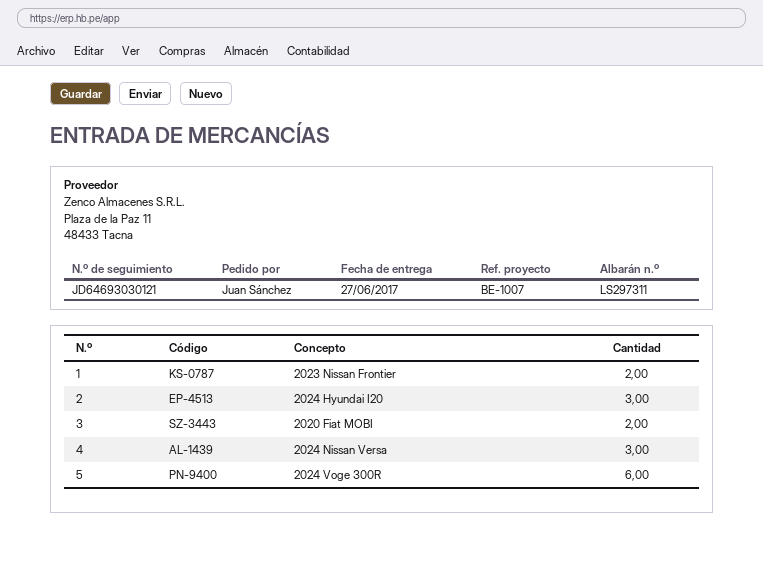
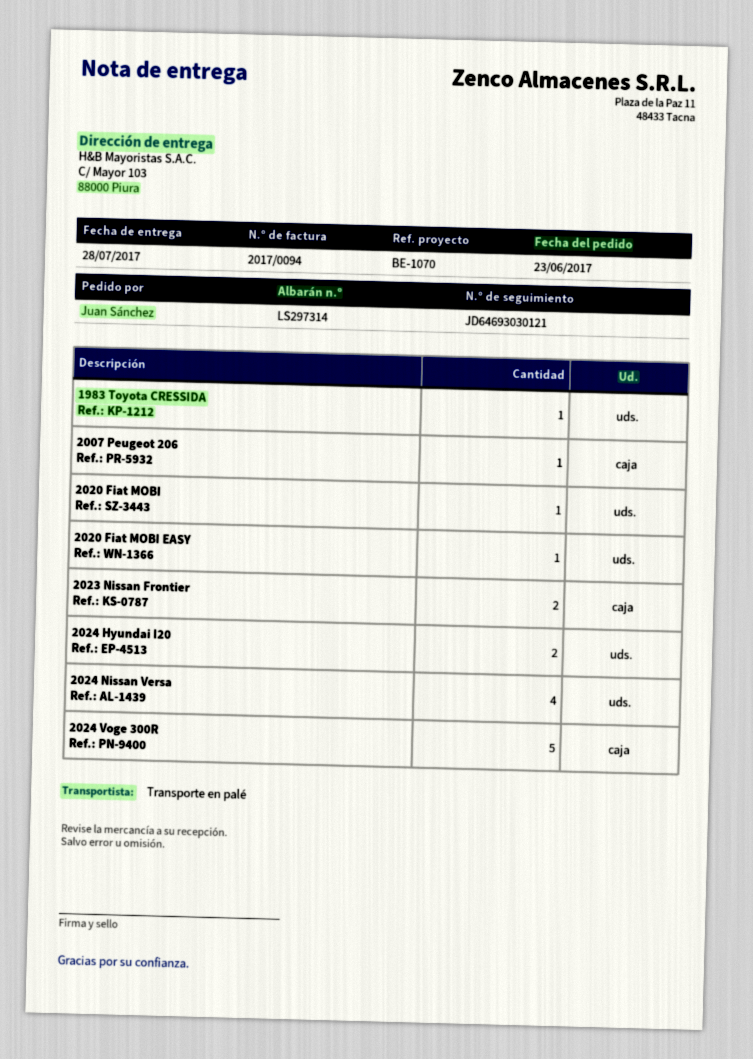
delivery note number: LS297311 -> LS297314
delivery date: 2017-06-27 -> 2017-07-28
reference: BE-1007 -> BE-1070
2024 Hyundai I20: 3 -> 2
2020 Fiat MOBI: 2 -> 1
2024 Nissan Versa: 3 -> 4
2024 Voge 300R: 6 -> 5
1983 Toyota CRESSIDA: none -> 1
2007 Peugeot 206: none -> 1
2020 Fiat MOBI EASY: none -> 1

